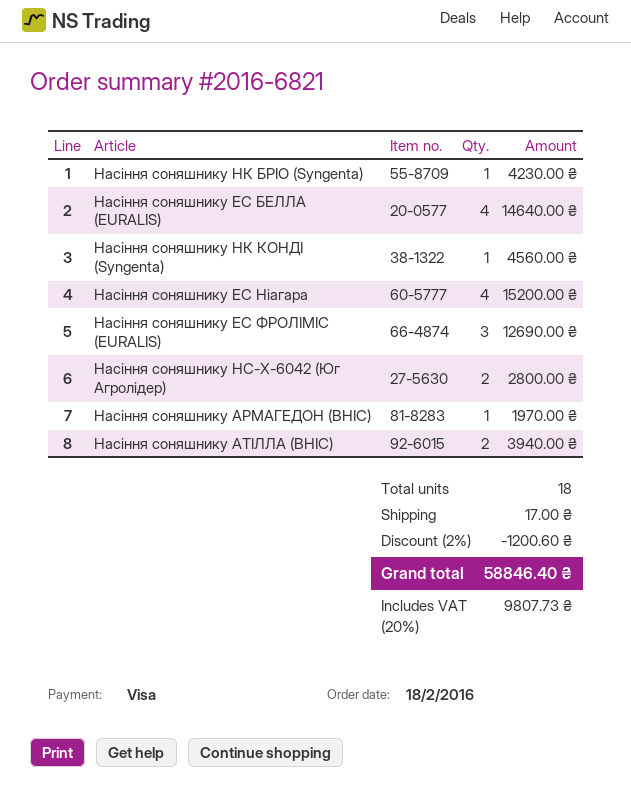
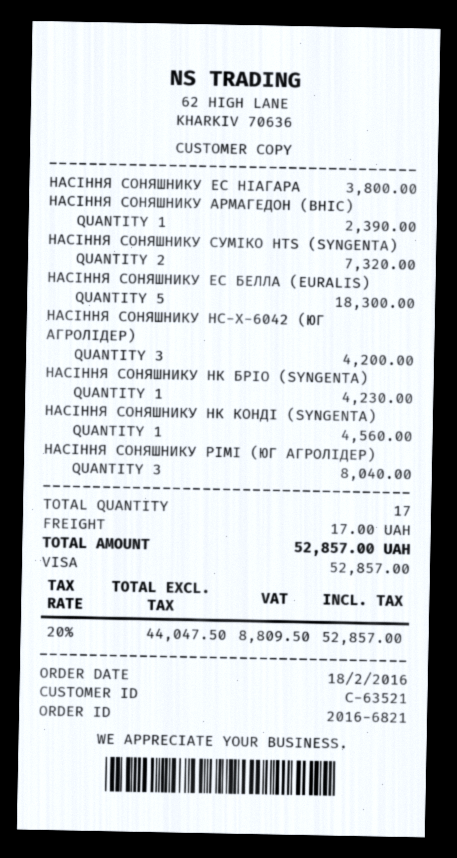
Насіння соняшнику ЕС БЕЛЛА (EURALIS): 4 for 14640.00 -> 5 for 18300.00
Насіння соняшнику ЕС Ніагара: 4 for 15200.00 -> 1 for 3800.00
Насіння соняшнику ЕС ФРОЛІМІС (EURALIS): 3 for 12690.00 -> none
Насіння соняшнику НС-Х-6042 (Юг Агролідер): 2 for 2800.00 -> 3 for 4200.00
Насіння соняшнику АРМАГЕДОН (ВНІС): 1 for 1970.00 -> 1 for 2390.00
Насіння соняшнику АТІЛЛА (ВНІС): 2 for 3940.00 -> none
НАСІННЯ СОНЯШНИКУ СУМІКО HTS (SYNGENTA): none -> 2 for 7320.00
НАСІННЯ СОНЯШНИКУ РІМІ (ЮГ АГРОЛІДЕР): none -> 3 for 8040.00
total quantity: 18 -> 17
discount: 2% = 1200.60 -> none
tax: 20% = 9807.73 -> 20% = 8809.50
total: 58846.40 -> 52857.00

